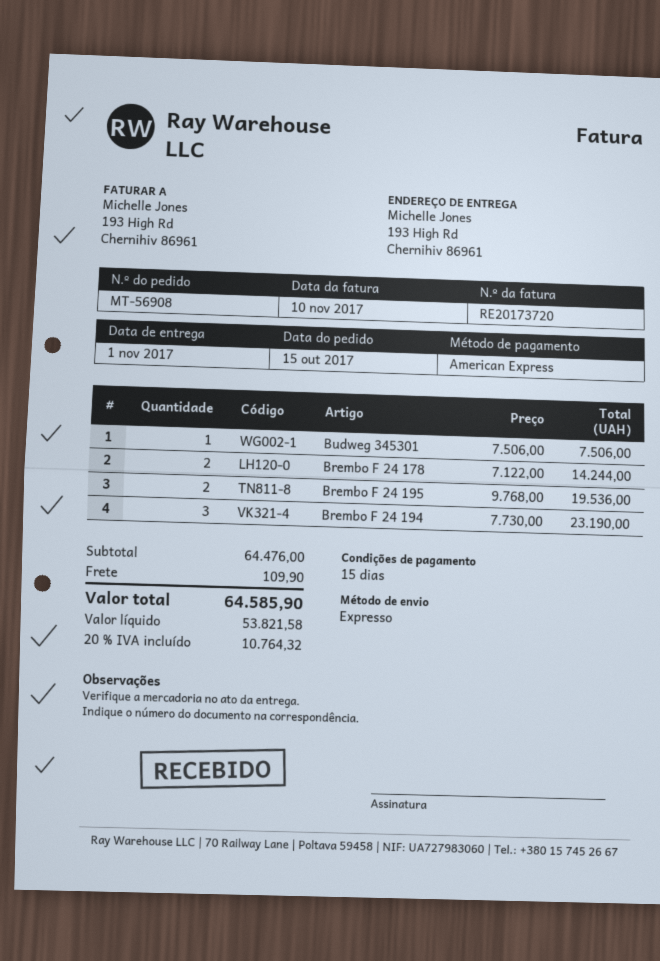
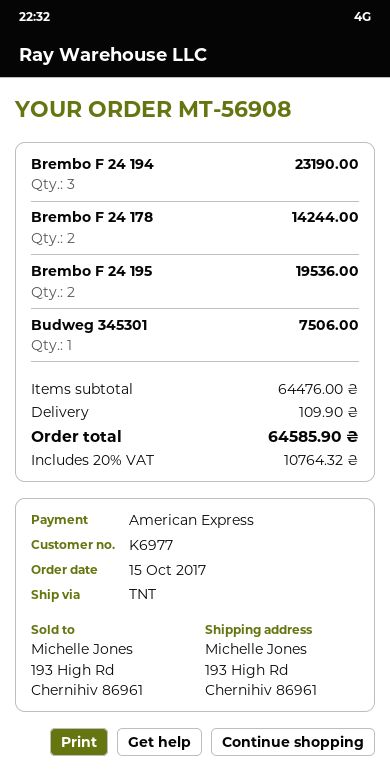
shipping method: express -> TNT

